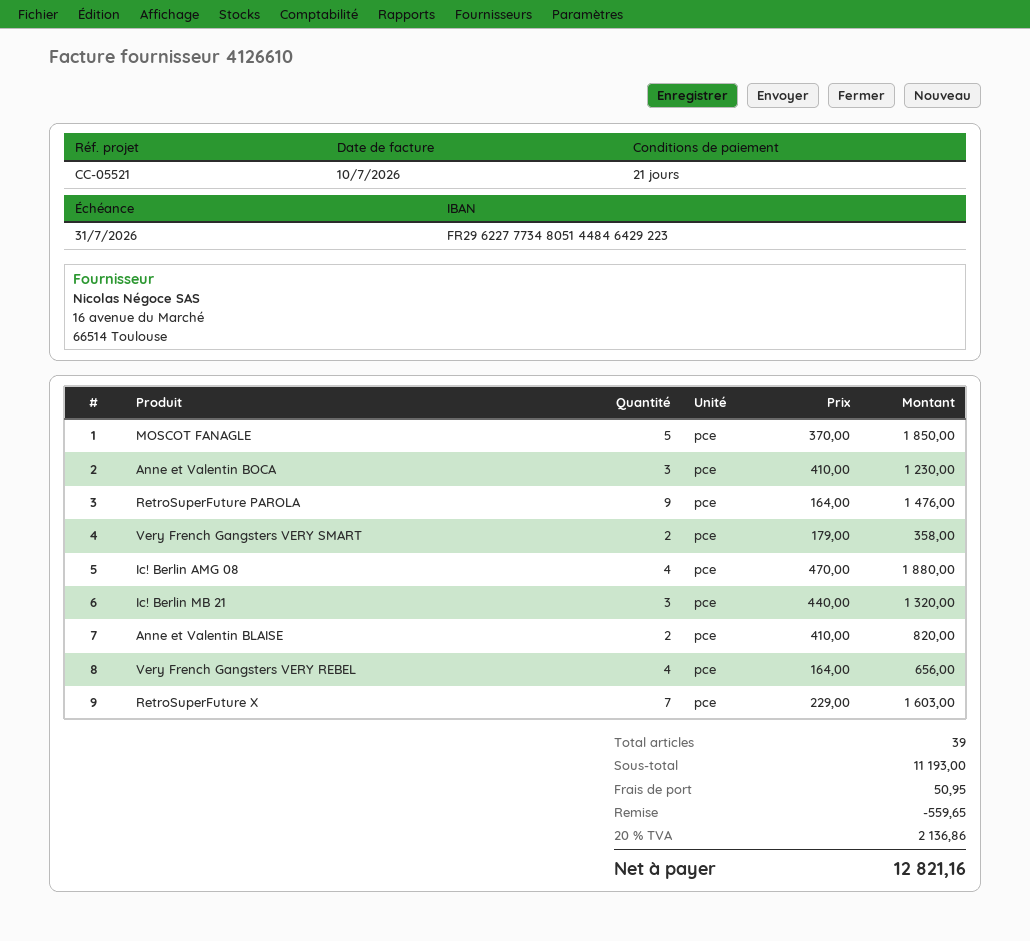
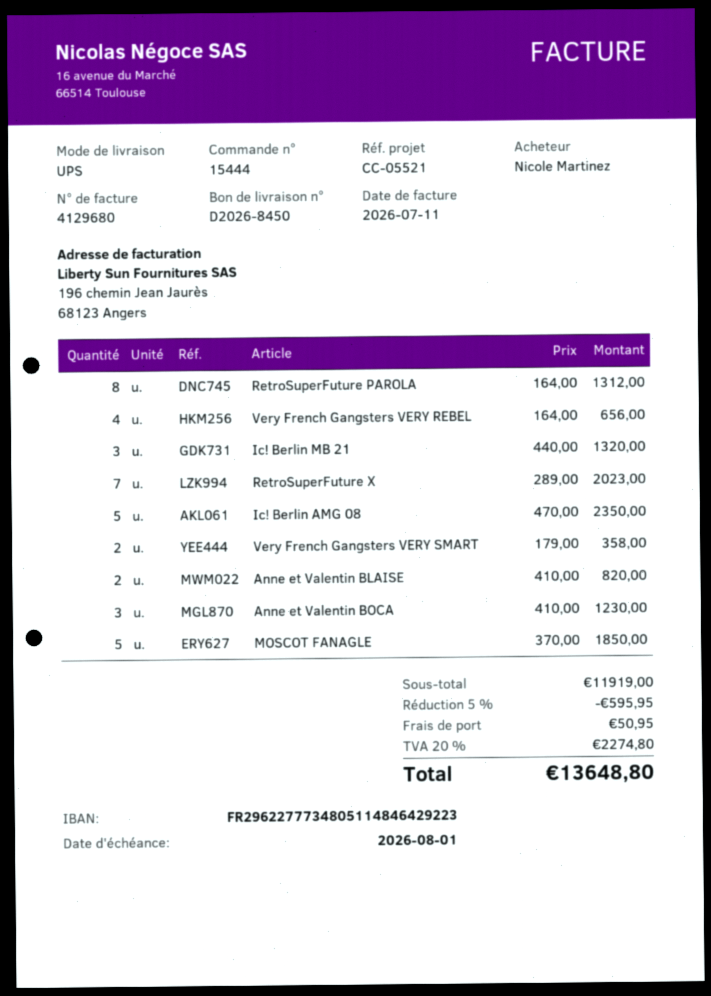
invoice number: 4126610 -> 4129680
invoice date: 2026-07-10 -> 2026-07-11
due date: 2026-07-31 -> 2026-08-01
bank account: FR2962277734805144846429223 -> FR2962277734805114846429223
RetroSuperFuture PAROLA: 9 x 164.00 = 1476.00 -> 8 x 164.00 = 1312.00
Ic! Berlin AMG 08: 4 x 470.00 = 1880.00 -> 5 x 470.00 = 2350.00
RetroSuperFuture X: 7 x 229.00 = 1603.00 -> 7 x 289.00 = 2023.00
subtotal: 11193.00 -> 11919.00
discount: 559.65 -> 595.95
tax: 20% = 2136.86 -> 20% = 2274.80
total: 12821.16 -> 13648.80

